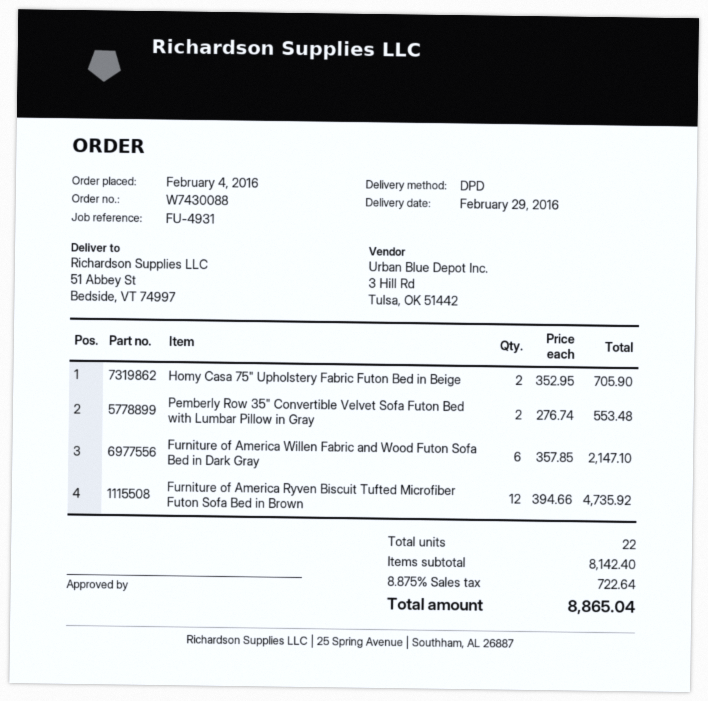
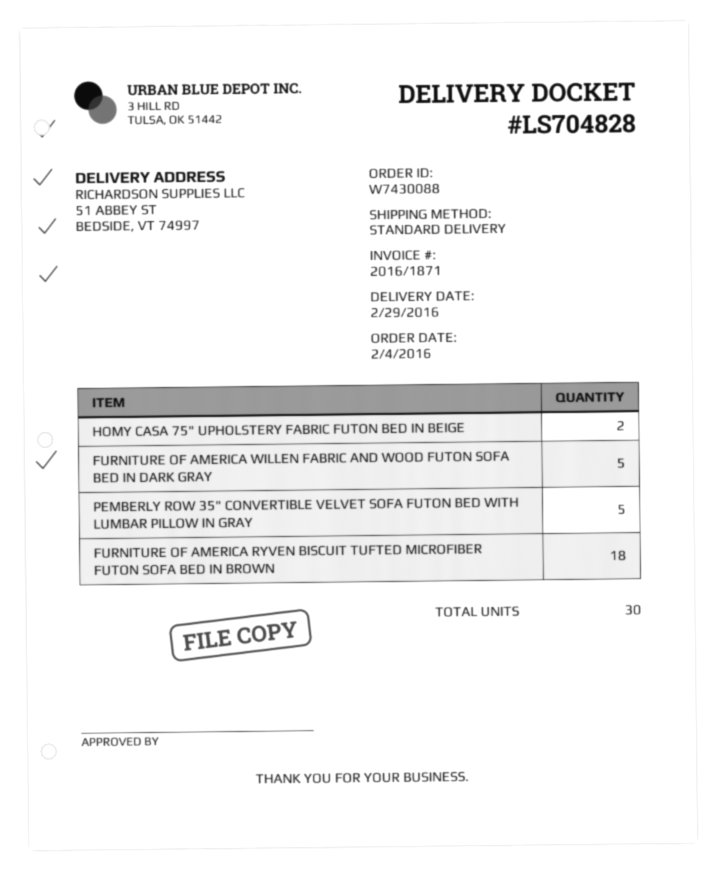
shipping method: DPD -> standard
Pemberly Row 35" Convertible Velvet Sofa Futon Bed with Lumbar Pillow in Gray: 2 -> 5
Furniture of America Willen Fabric and Wood Futon Sofa Bed in Dark Gray: 6 -> 5
Furniture of America Ryven Biscuit Tufted Microfiber Futon Sofa Bed in Brown: 12 -> 18
total quantity: 22 -> 30

